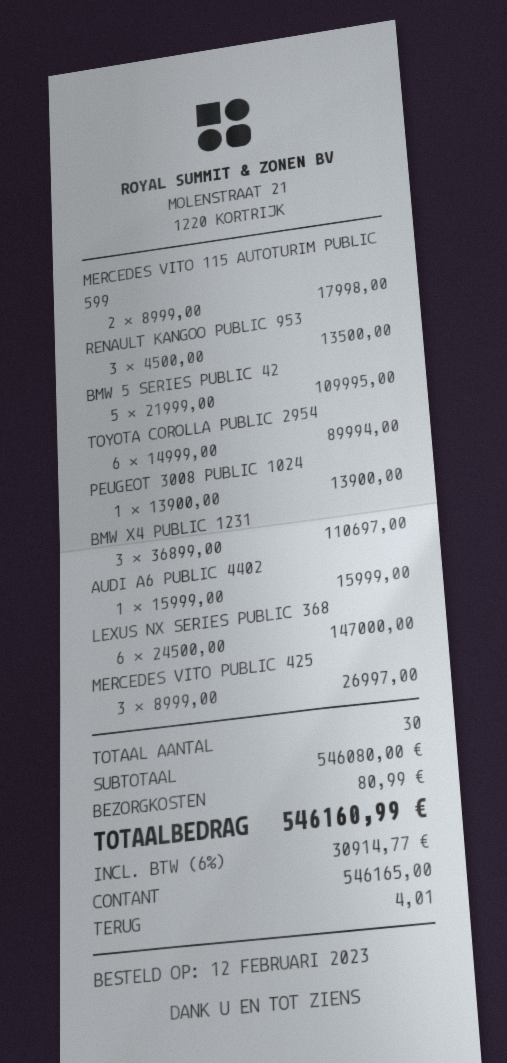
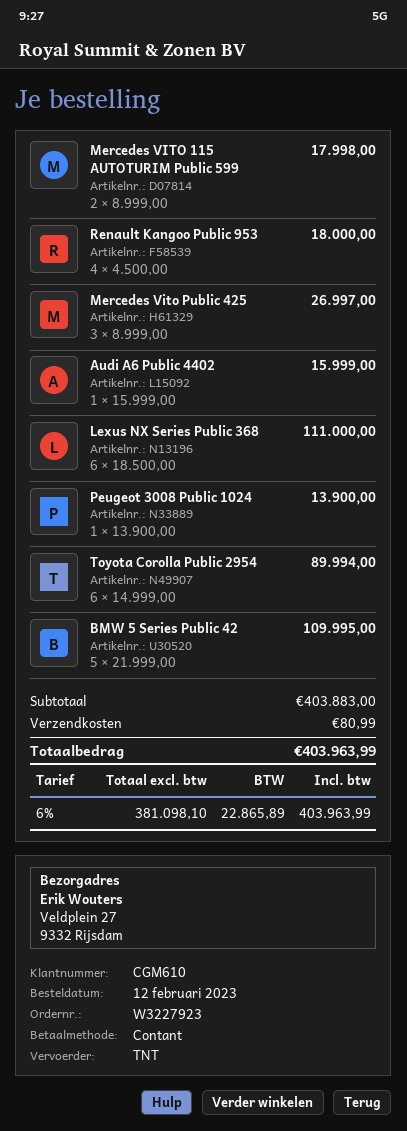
RENAULT KANGOO PUBLIC 953: 3 x 4500.00 = 13500.00 -> 4 x 4500.00 = 18000.00
BMW X4 PUBLIC 1231: 3 x 36899.00 = 110697.00 -> none
LEXUS NX SERIES PUBLIC 368: 6 x 24500.00 = 147000.00 -> 6 x 18500.00 = 111000.00
subtotal: 546080.00 -> 403883.00
tax: 6% = 30914.77 -> 6% = 22865.89
total: 546160.99 -> 403963.99

